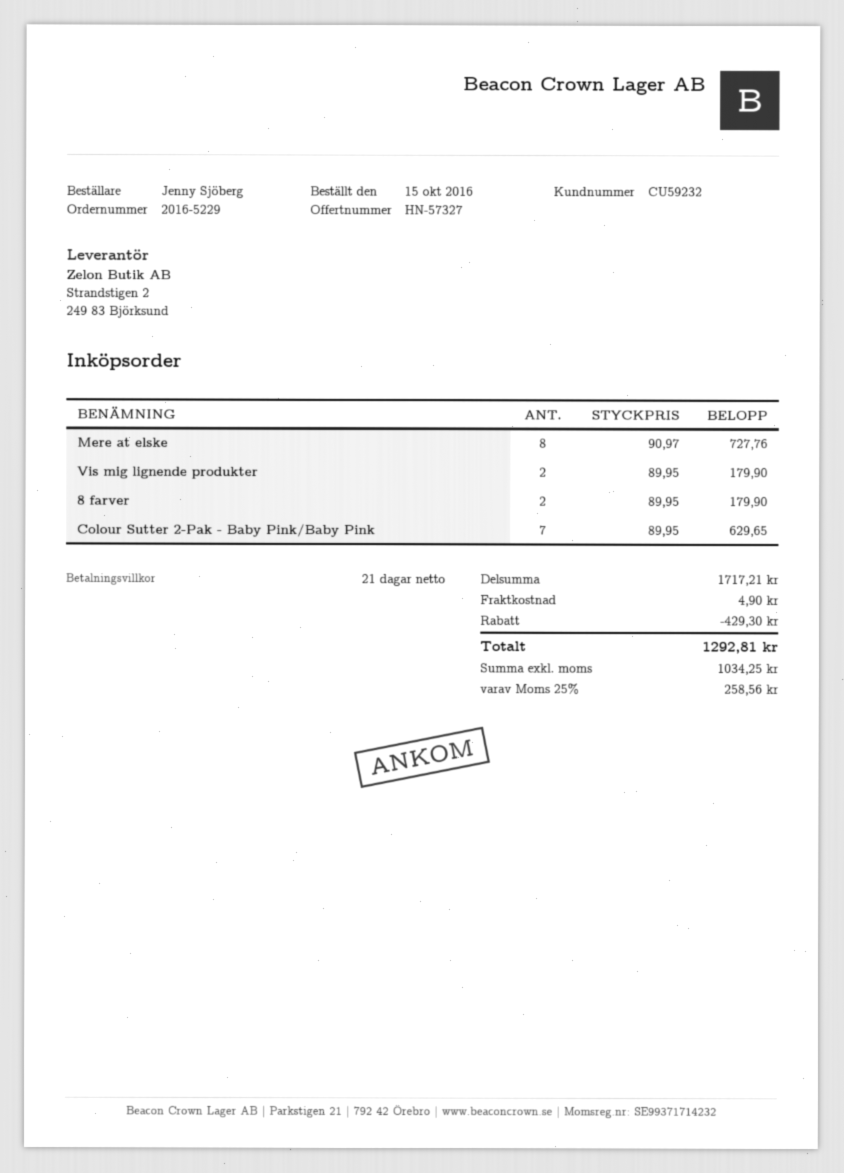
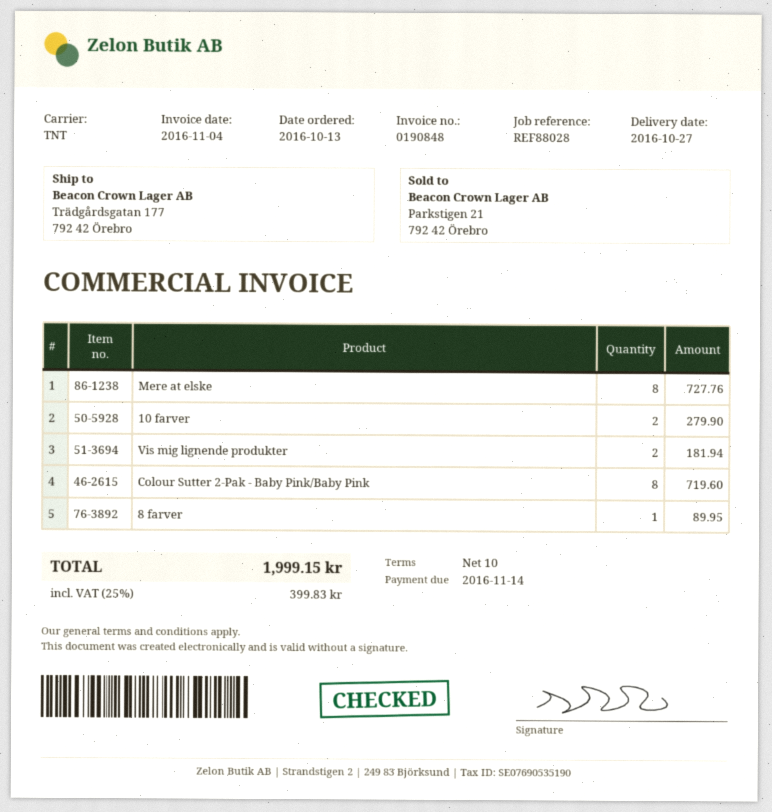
order date: 2016-10-15 -> 2016-10-13
payment terms: 21 days -> 10 days
Vis mig lignende produkter: 2 for 179.90 -> 2 for 181.94
8 farver: 2 for 179.90 -> 1 for 89.95
Colour Sutter 2-Pak - Baby Pink/Baby Pink: 7 for 629.65 -> 8 for 719.60
10 farver: none -> 2 for 279.90
discount: 429.30 -> none
shipping: 4.90 -> none
tax: 25% = 258.56 -> 25% = 399.83
total: 1292.81 -> 1999.15

